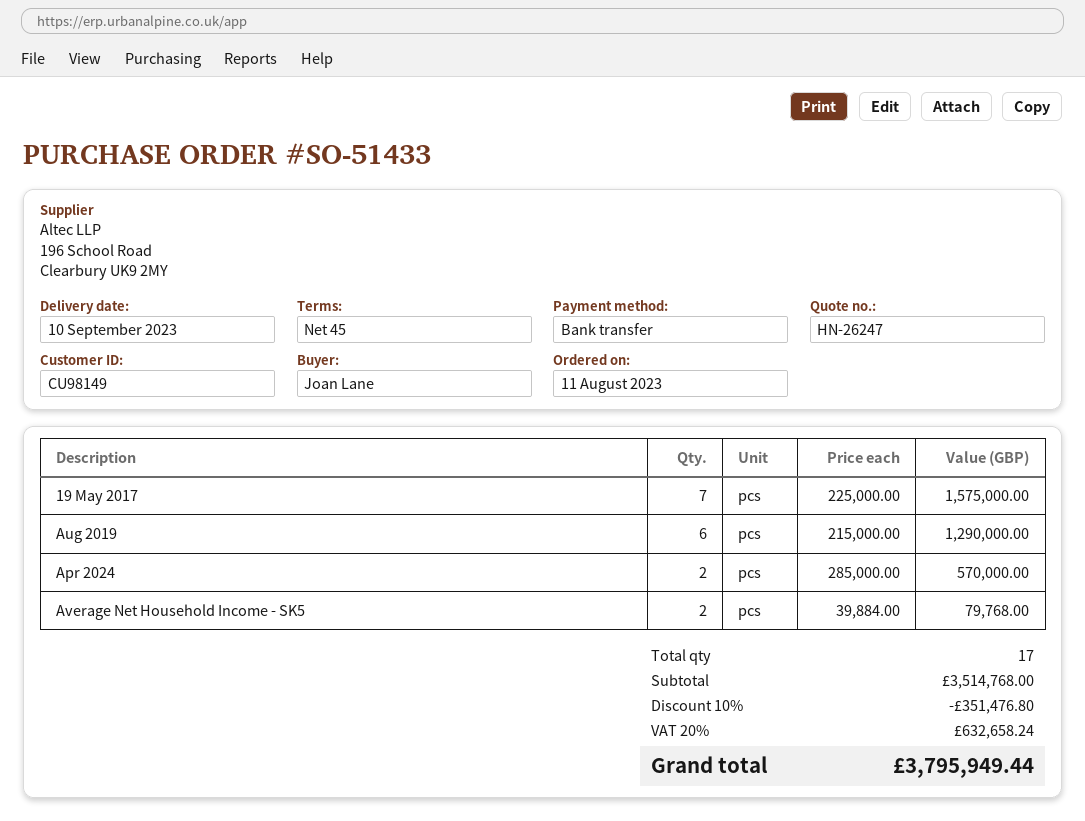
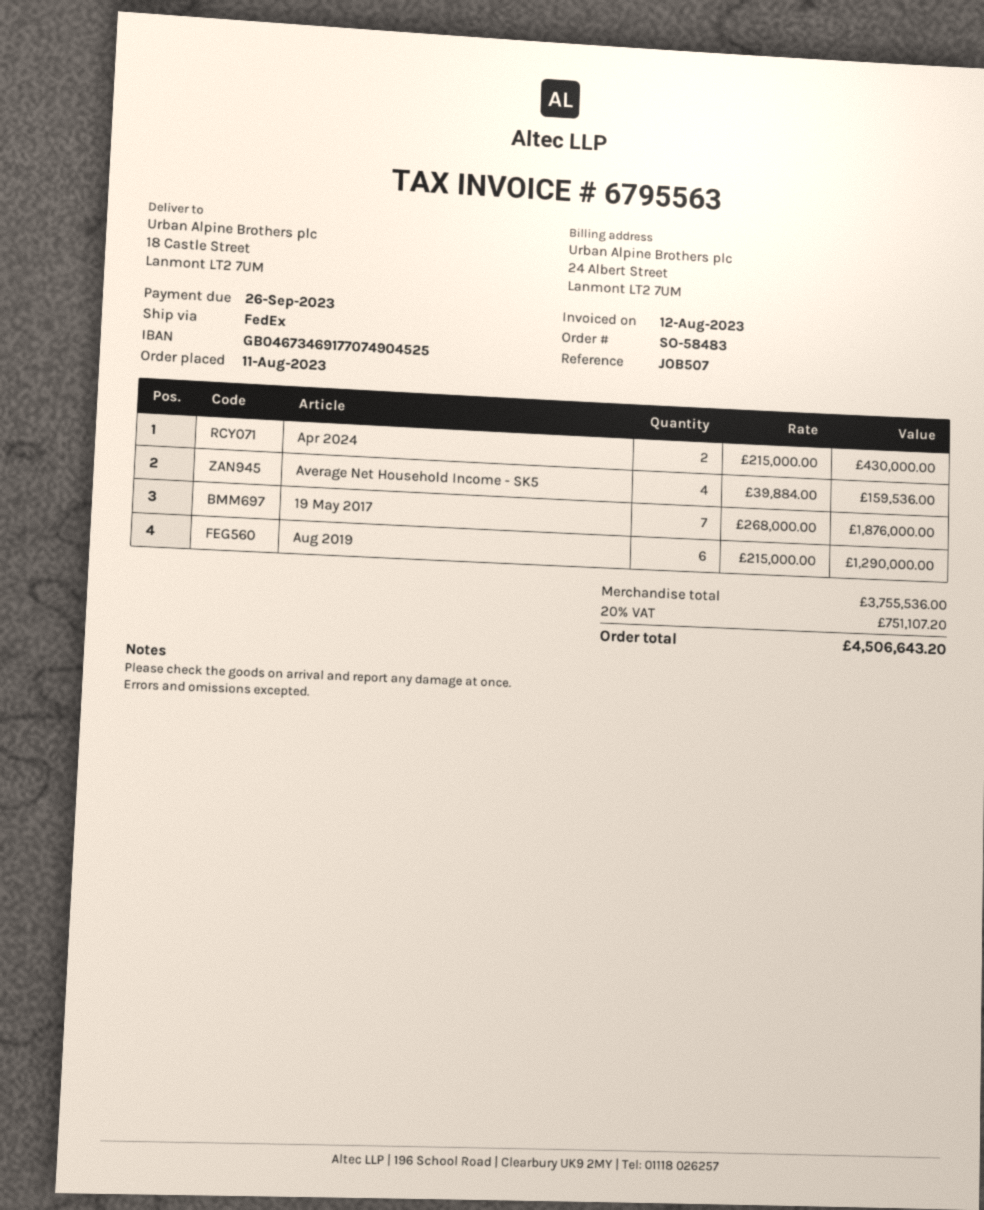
order number: SO-51433 -> SO-58483
19 May 2017: 7 x 225000.00 = 1575000.00 -> 7 x 268000.00 = 1876000.00
Apr 2024: 2 x 285000.00 = 570000.00 -> 2 x 215000.00 = 430000.00
Average Net Household Income - SK5: 2 x 39884.00 = 79768.00 -> 4 x 39884.00 = 159536.00
subtotal: 3514768.00 -> 3755536.00
discount: 10% = 351476.80 -> none
tax: 20% = 632658.24 -> 20% = 751107.20
total: 3795949.44 -> 4506643.20

